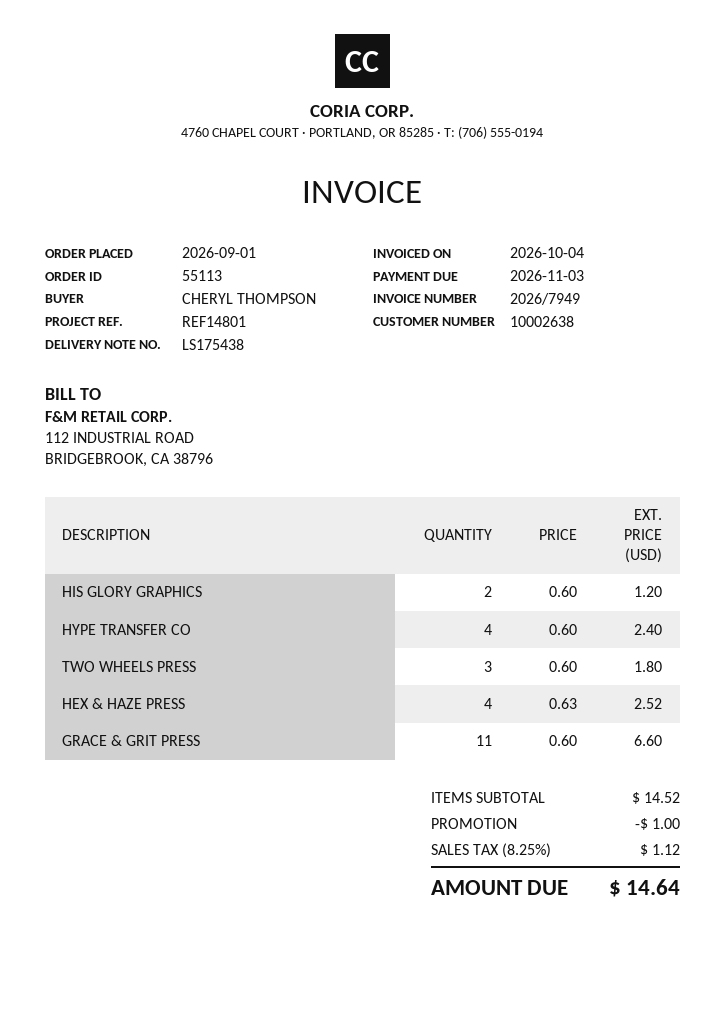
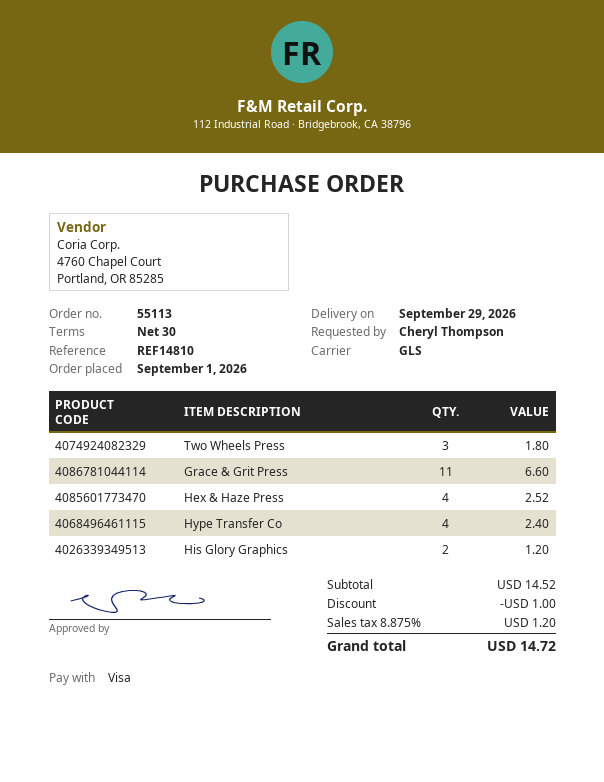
reference: REF14801 -> REF14810
tax: 8.25% = 1.12 -> 8.875% = 1.20
total: 14.64 -> 14.72

